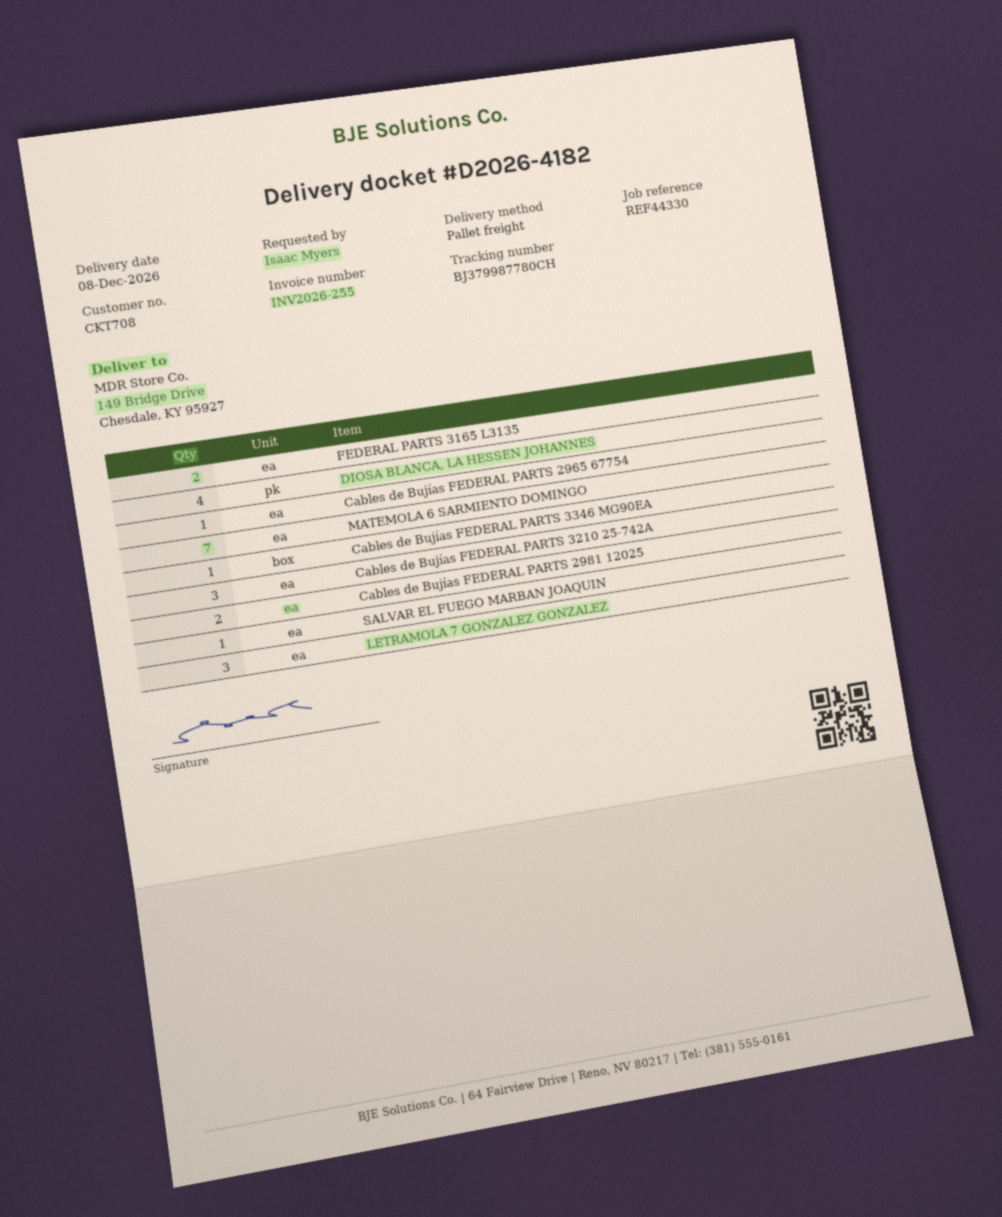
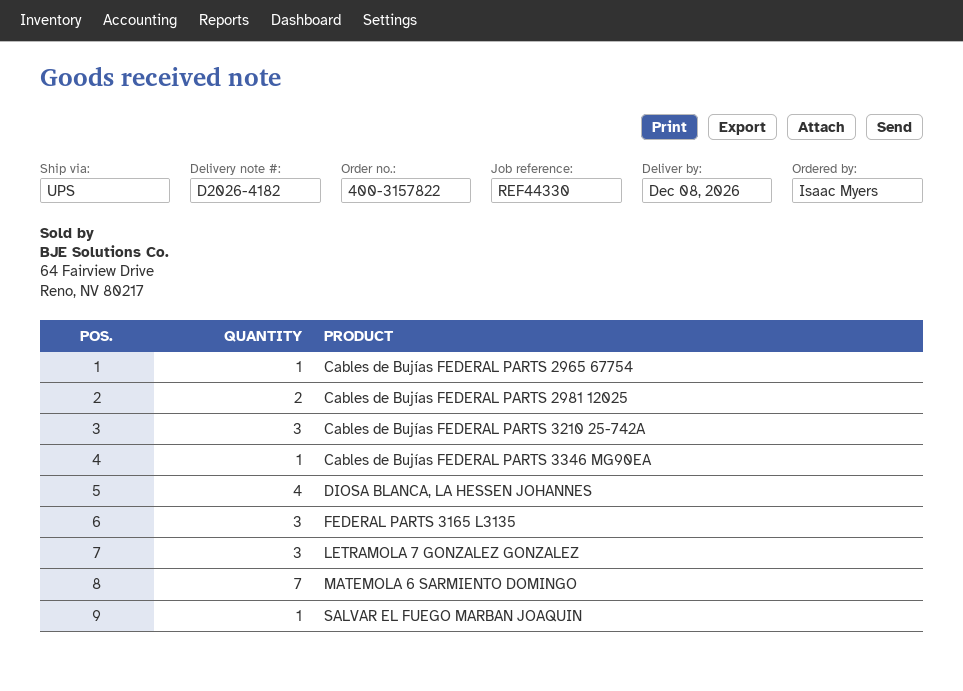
shipping method: pallet freight -> UPS
FEDERAL PARTS 3165 L3135: 2 -> 3

